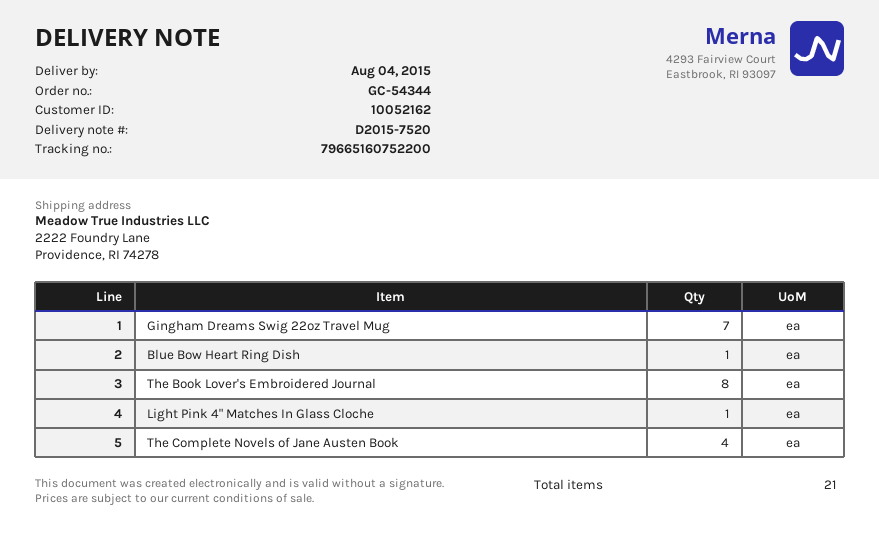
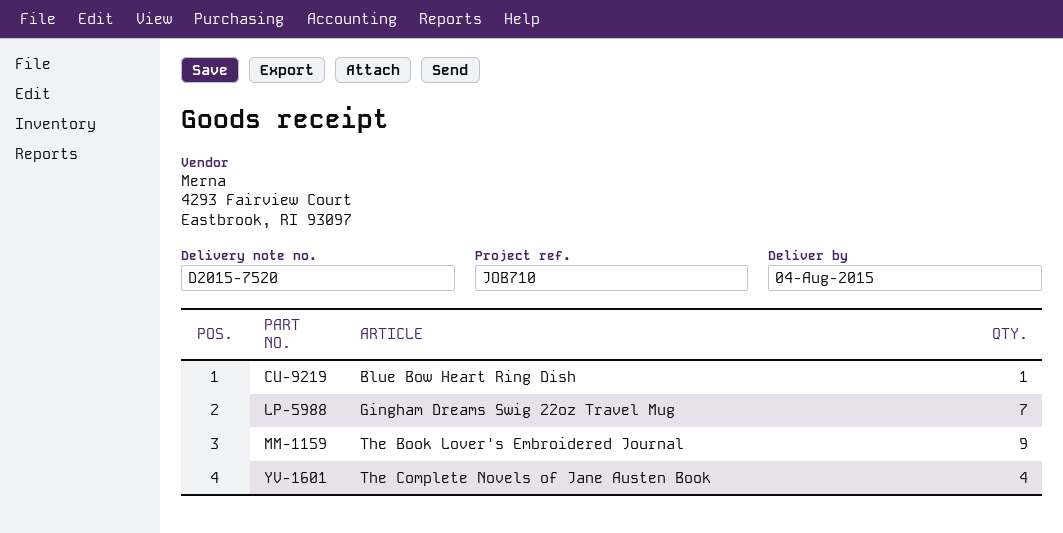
The Book Lover's Embroidered Journal: 8 -> 9
Light Pink 4" Matches In Glass Cloche: 1 -> none

